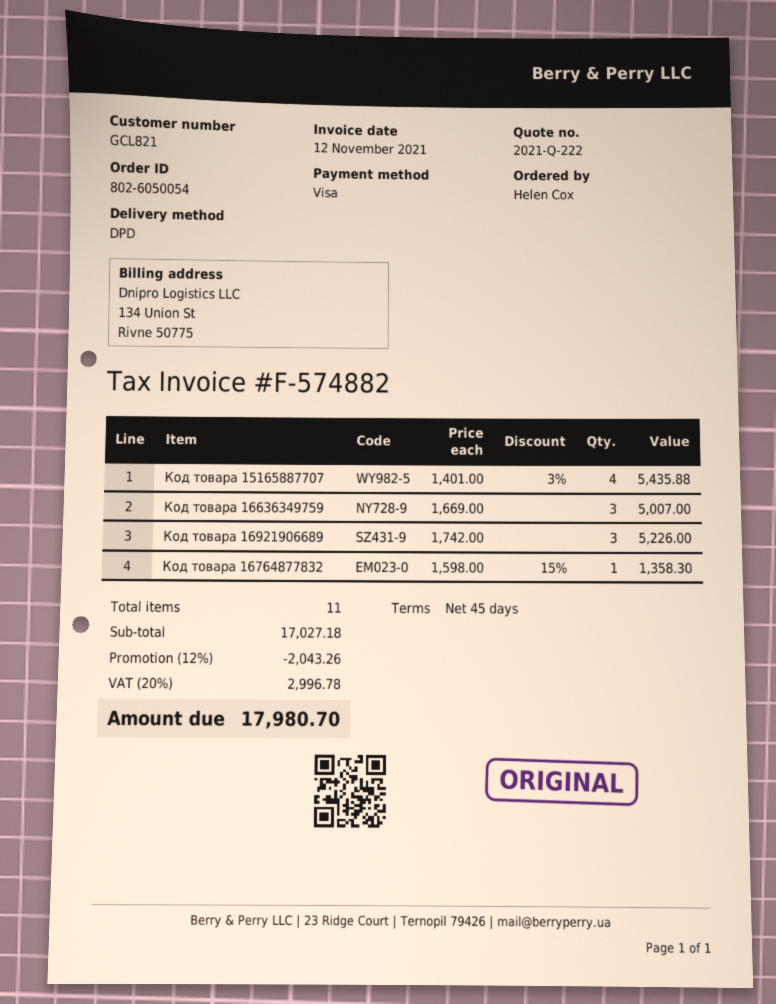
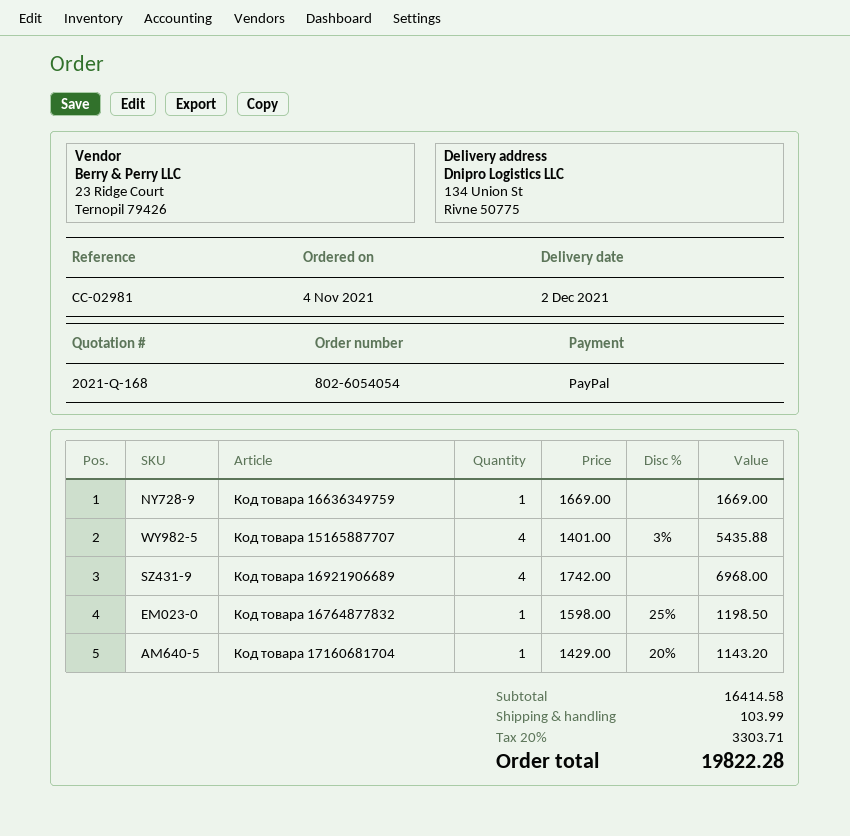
quote number: 2021-Q-222 -> 2021-Q-168
order number: 802-6050054 -> 802-6054054
payment method: Visa -> PayPal
Код товара 16636349759: 3 x 1669.00 = 5007.00 -> 1 x 1669.00 = 1669.00
Код товара 16921906689: 3 x 1742.00 = 5226.00 -> 4 x 1742.00 = 6968.00
Код товара 16764877832: 1 x 1598.00 - 15% = 1358.30 -> 1 x 1598.00 - 25% = 1198.50
Код товара 17160681704: none -> 1 x 1429.00 - 20% = 1143.20
subtotal: 17027.18 -> 16414.58
discount: 12% = 2043.26 -> none
shipping: none -> 103.99
tax: 20% = 2996.78 -> 20% = 3303.71
total: 17980.70 -> 19822.28

